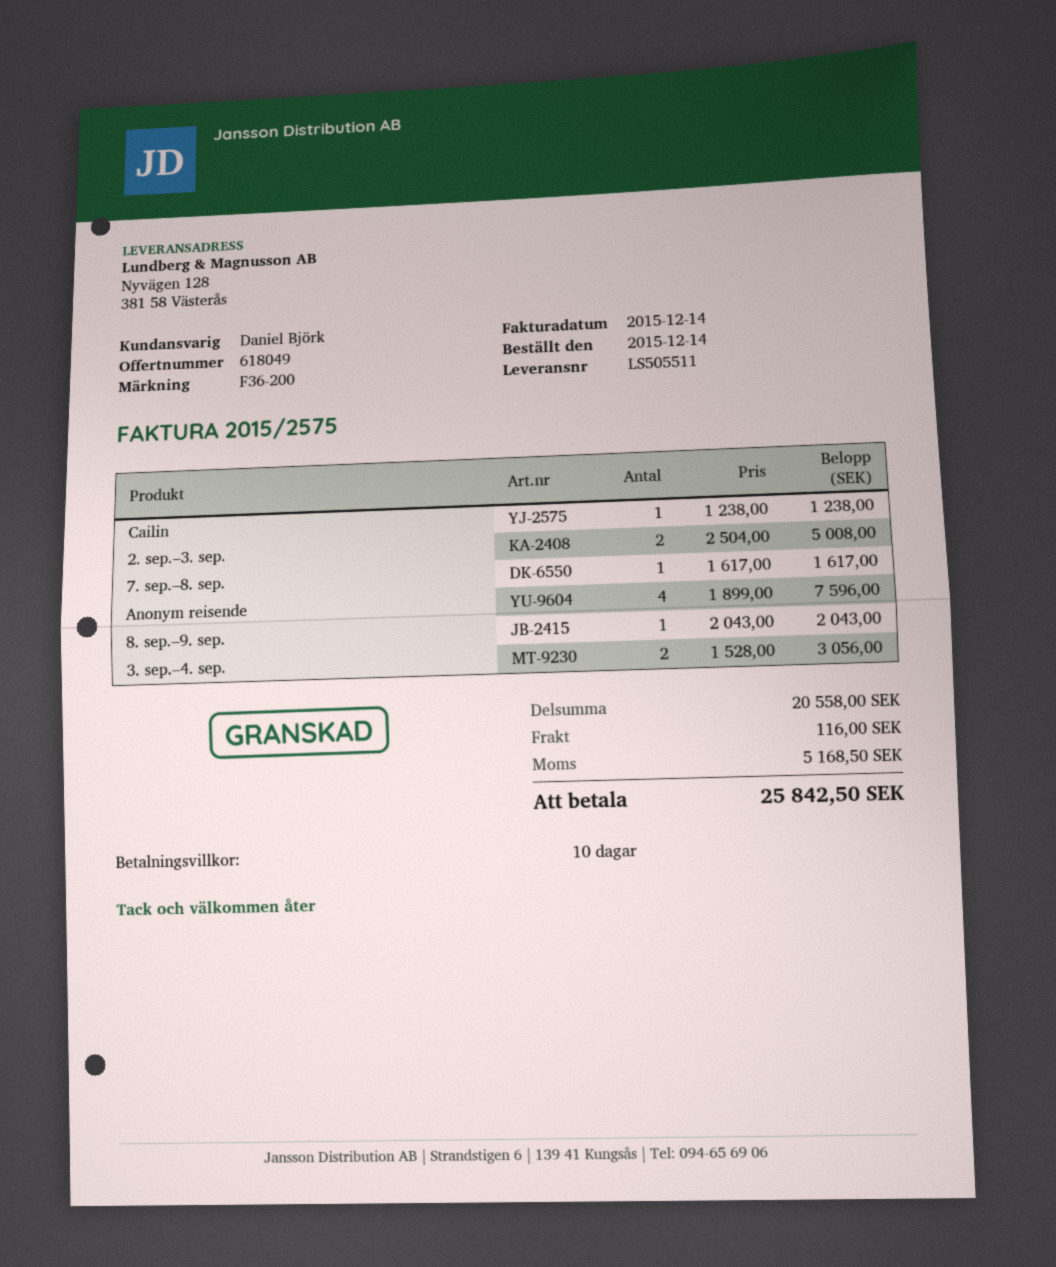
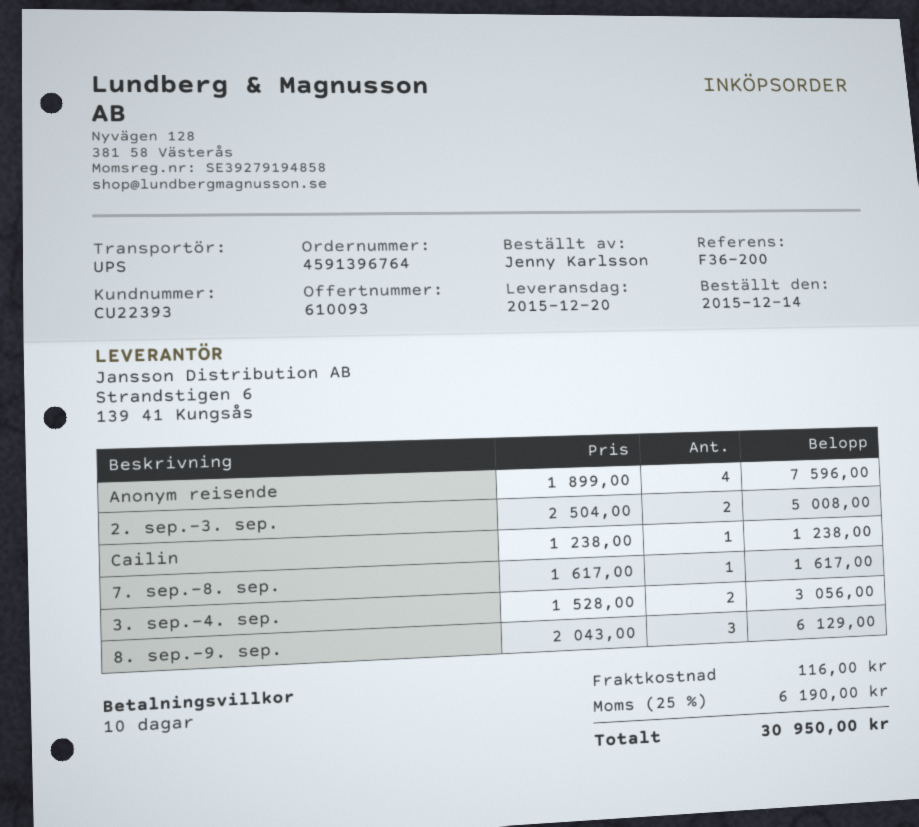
quote number: 618049 -> 610093
8. sep.–9. sep.: 1 x 2043.00 = 2043.00 -> 3 x 2043.00 = 6129.00
tax: 5168.50 -> 6190.00
total: 25842.50 -> 30950.00

